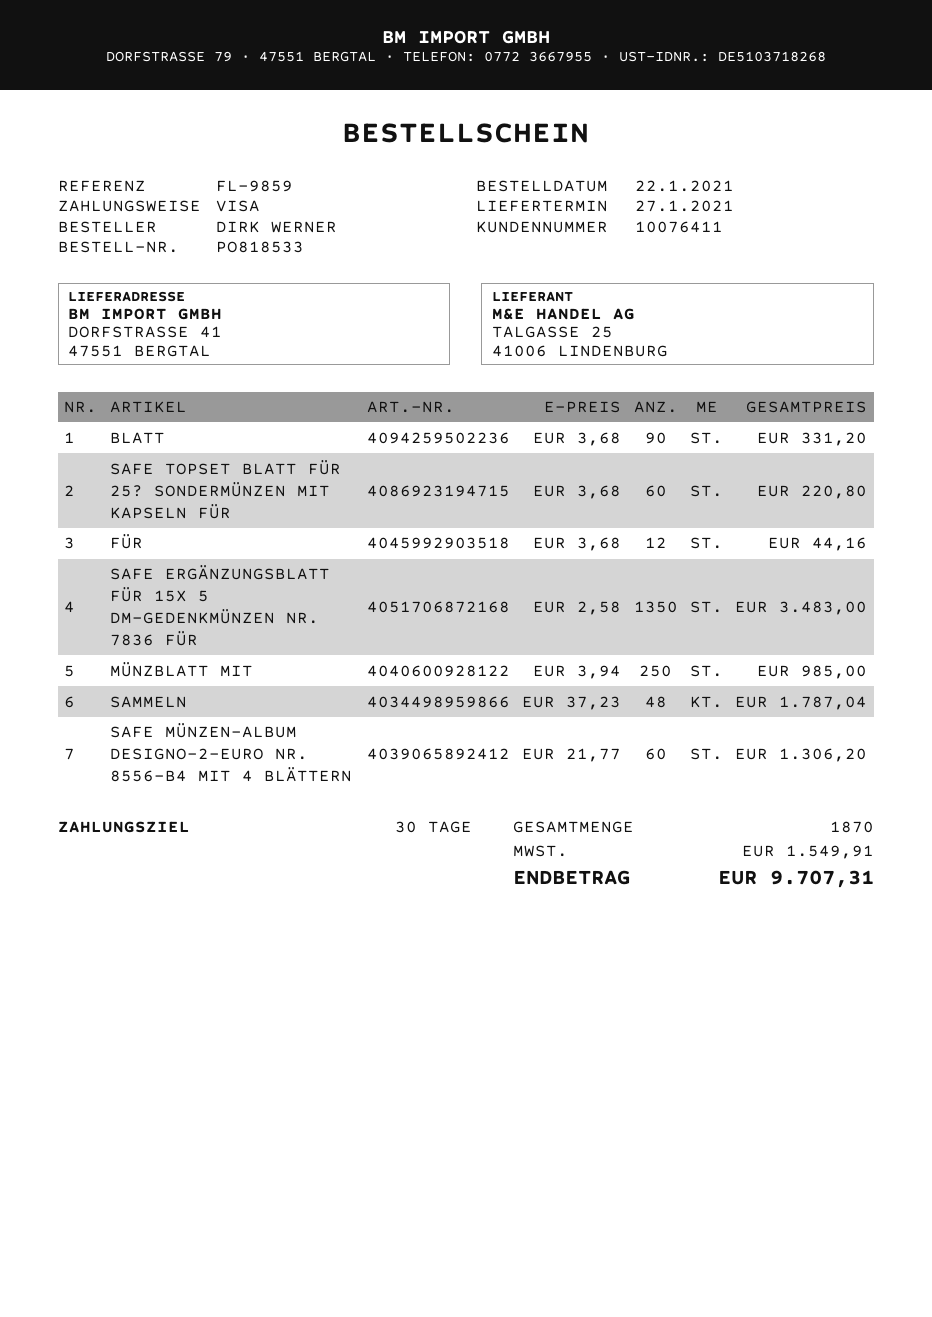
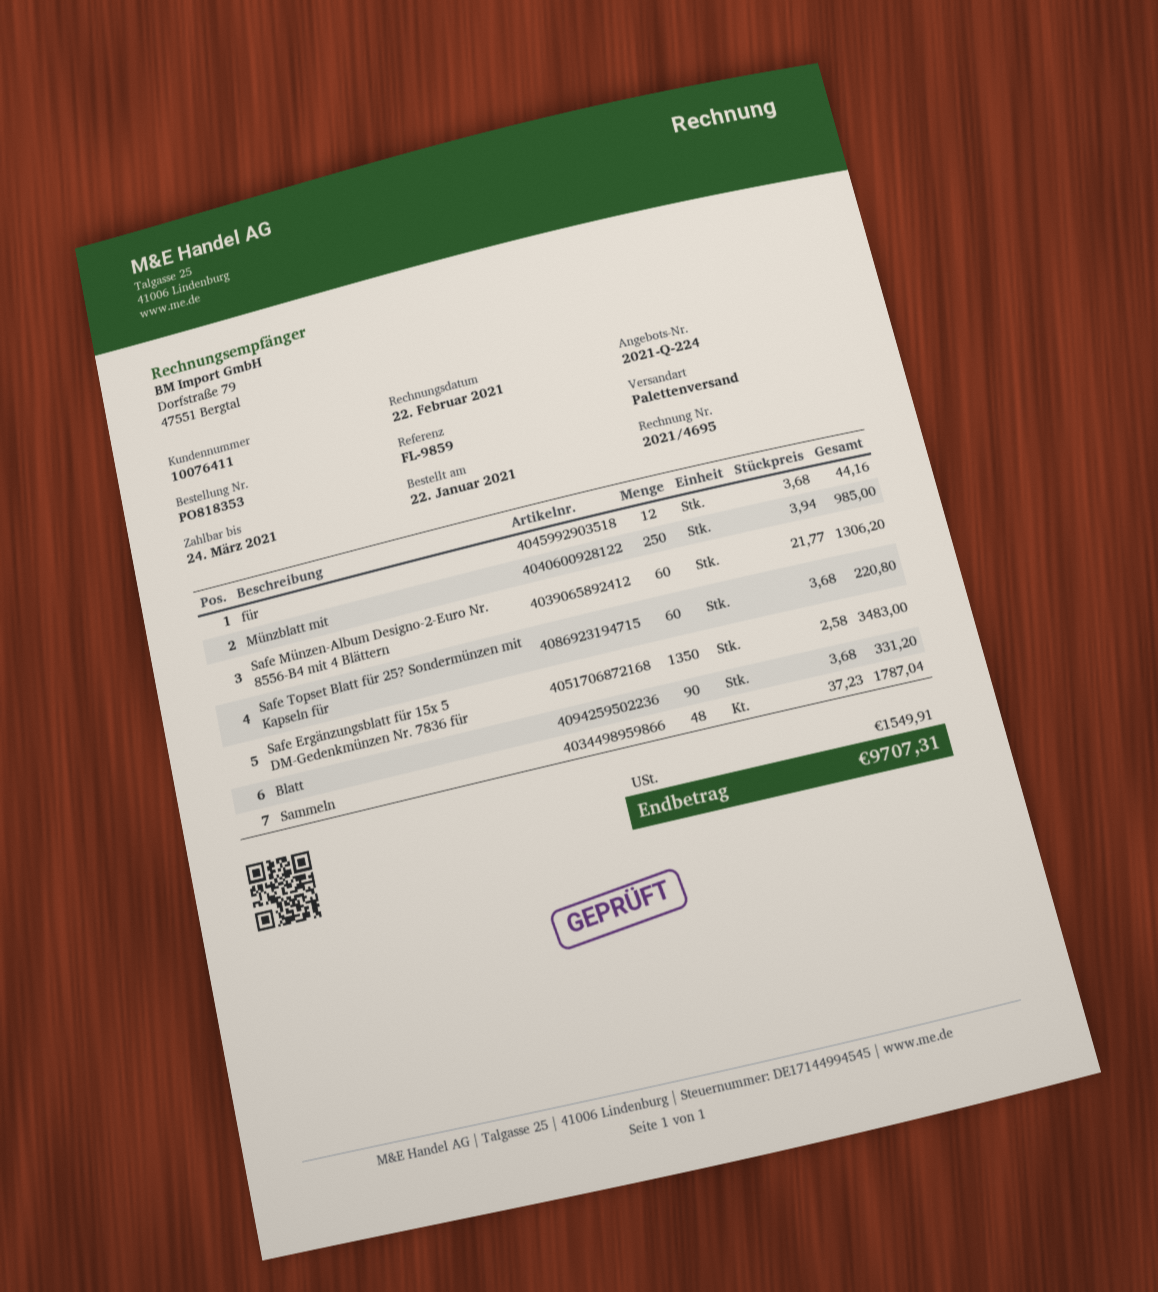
order number: PO818533 -> PO818353

